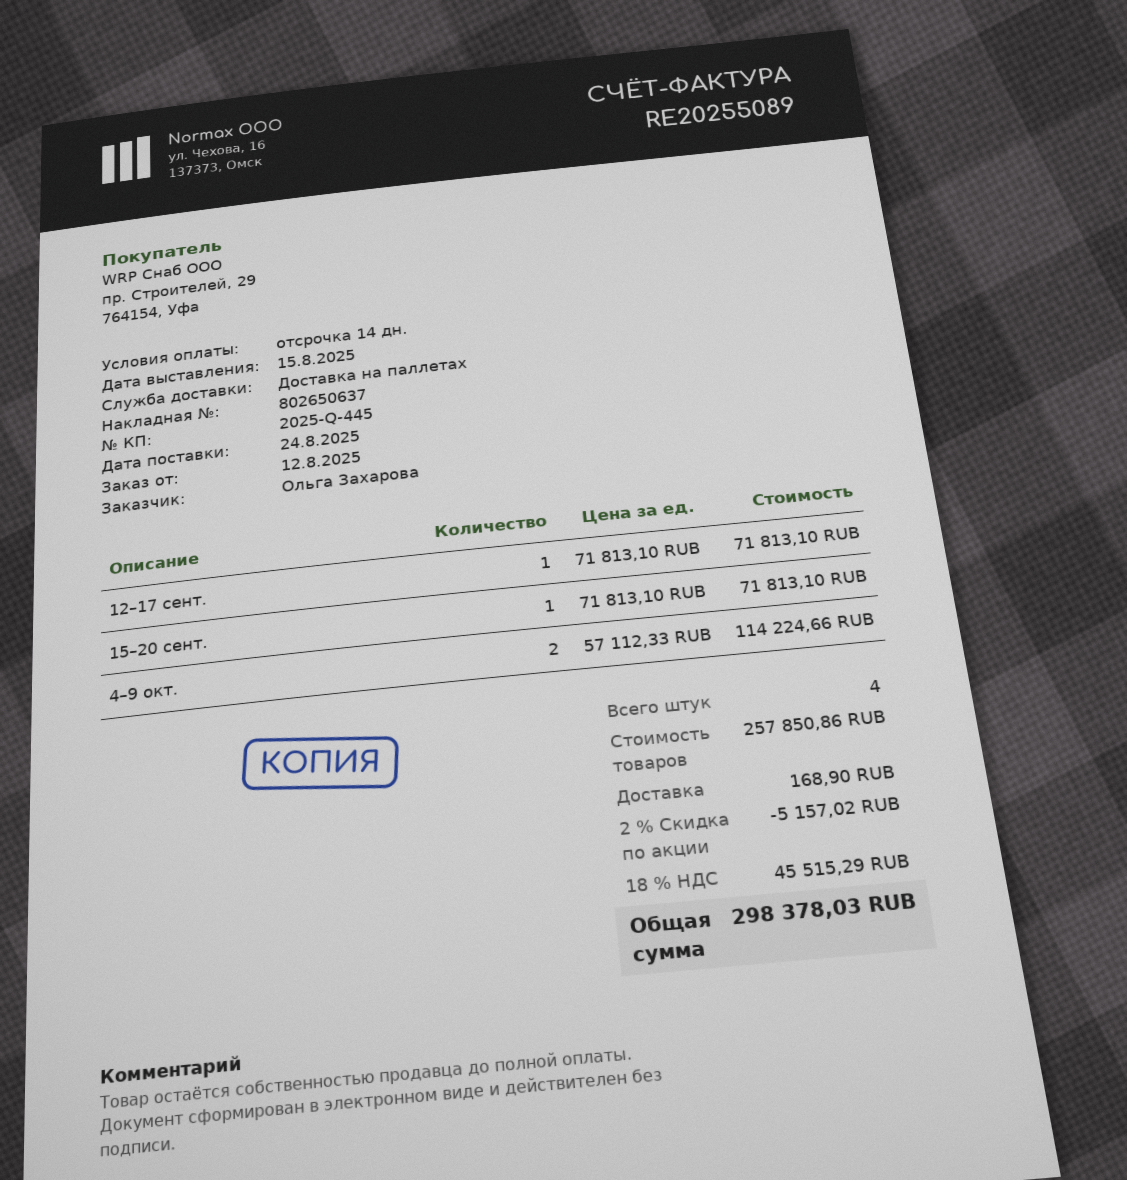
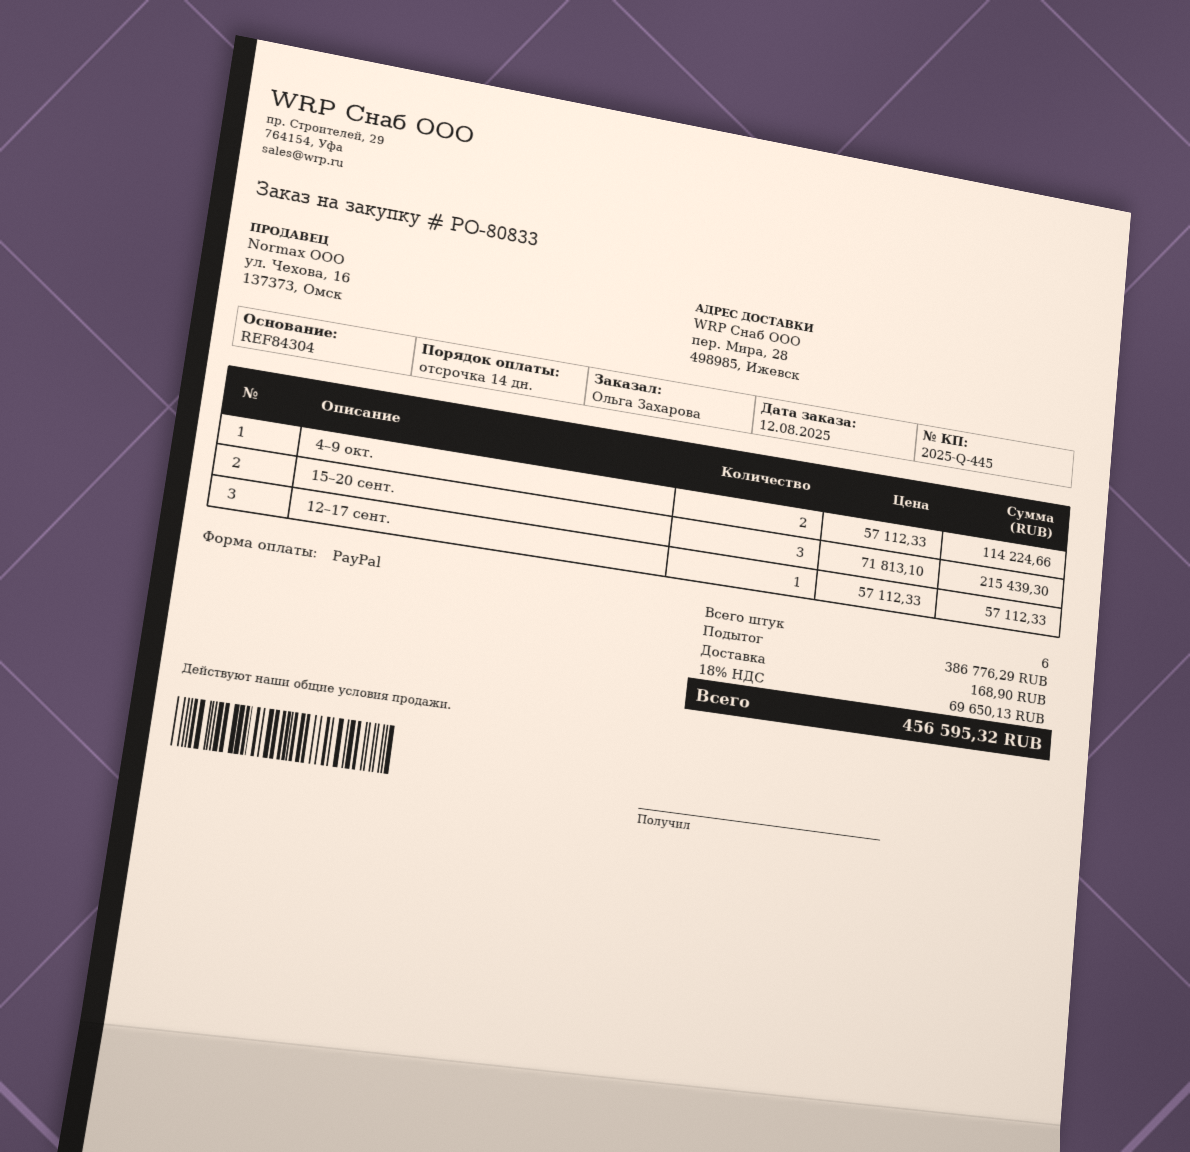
12–17 сент.: 1 x 71813.10 = 71813.10 -> 1 x 57112.33 = 57112.33
15–20 сент.: 1 x 71813.10 = 71813.10 -> 3 x 71813.10 = 215439.30
total quantity: 4 -> 6
subtotal: 257850.86 -> 386776.29
discount: 2% = 5157.02 -> none
tax: 18% = 45515.29 -> 18% = 69650.13
total: 298378.03 -> 456595.32

